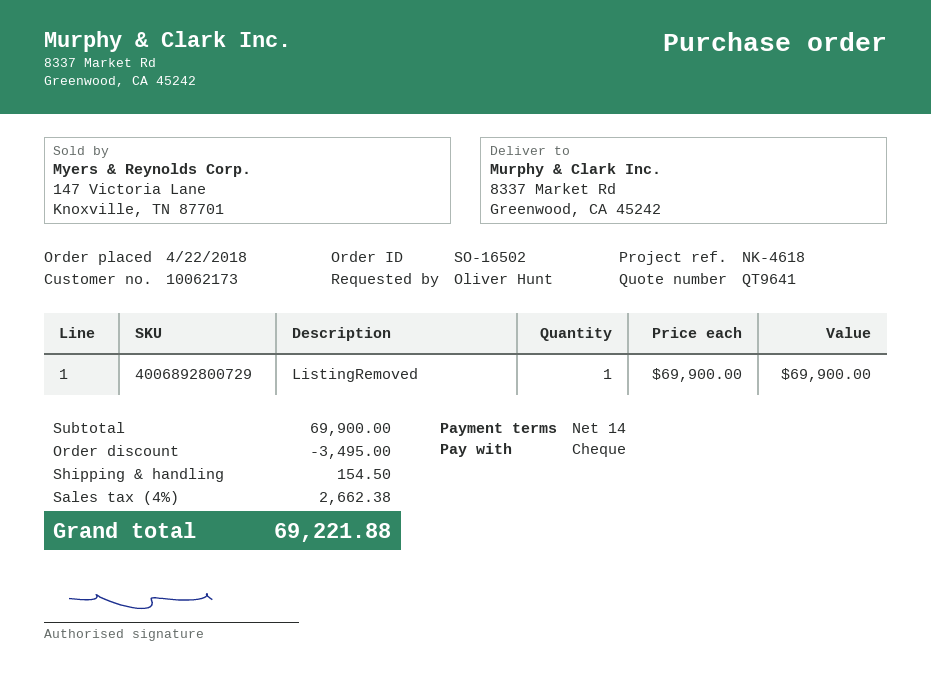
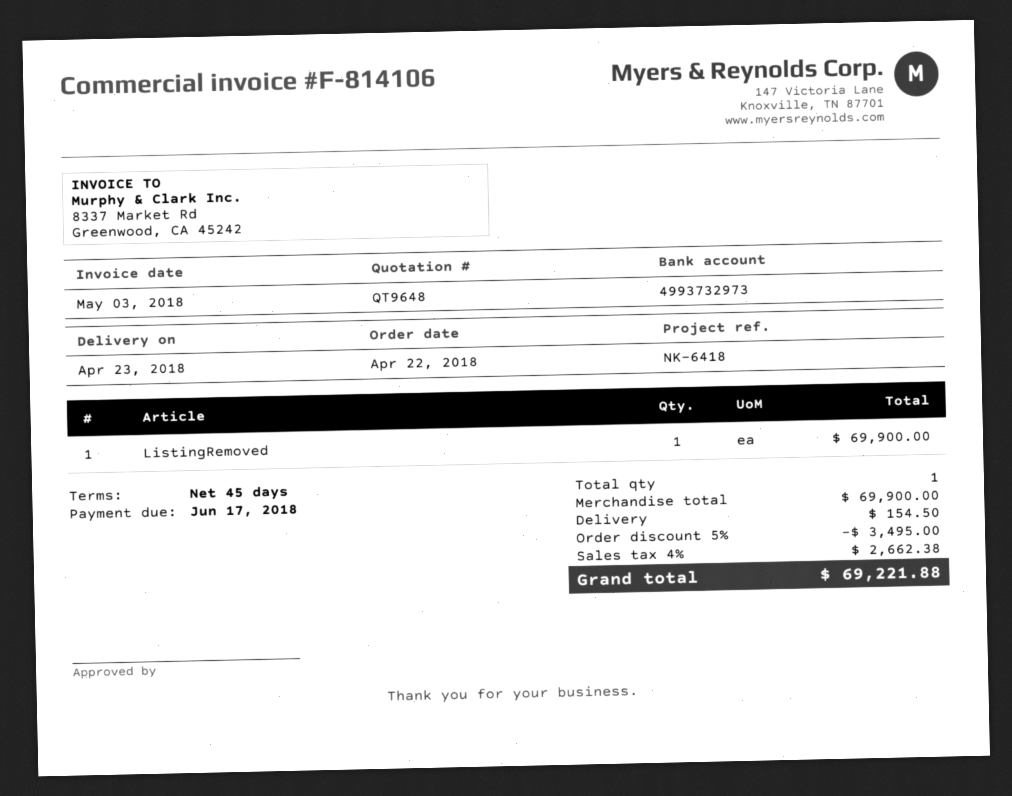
quote number: QT9641 -> QT9648
payment terms: 14 days -> 45 days
reference: NK-4618 -> NK-6418

